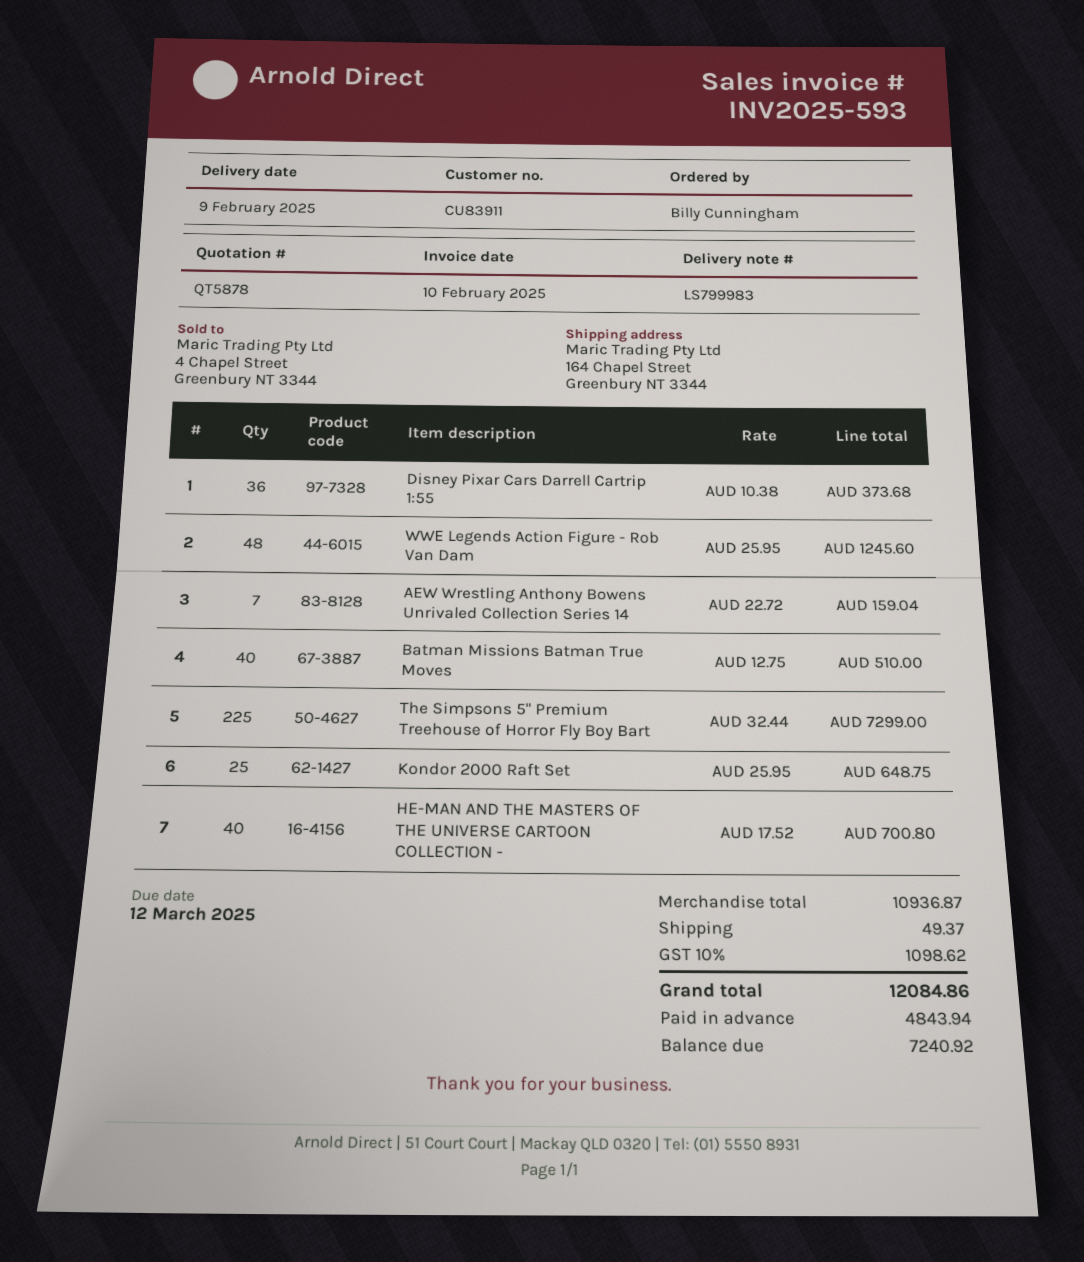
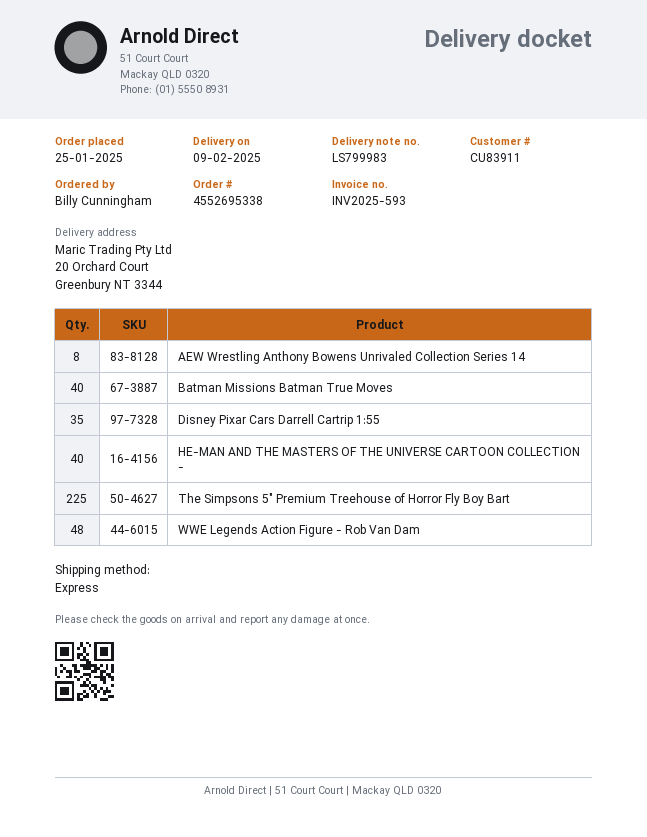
ship to: 164 Chapel Street, Greenbury NT 3344 -> 20 Orchard Court, Greenbury NT 3344
Disney Pixar Cars Darrell Cartrip 1:55: 36 -> 35
AEW Wrestling Anthony Bowens Unrivaled Collection Series 14: 7 -> 8
Kondor 2000 Raft Set: 25 -> none

